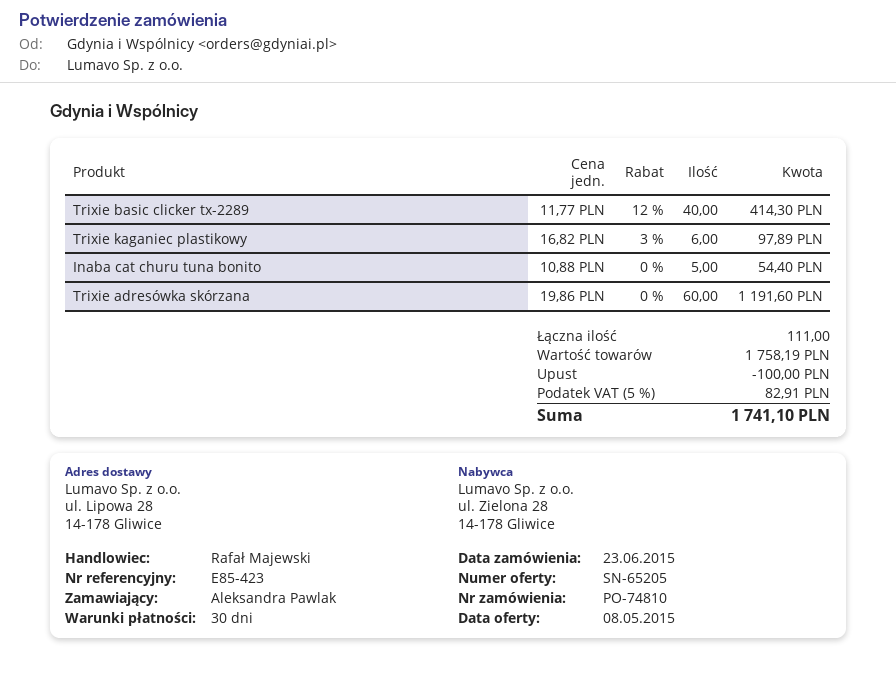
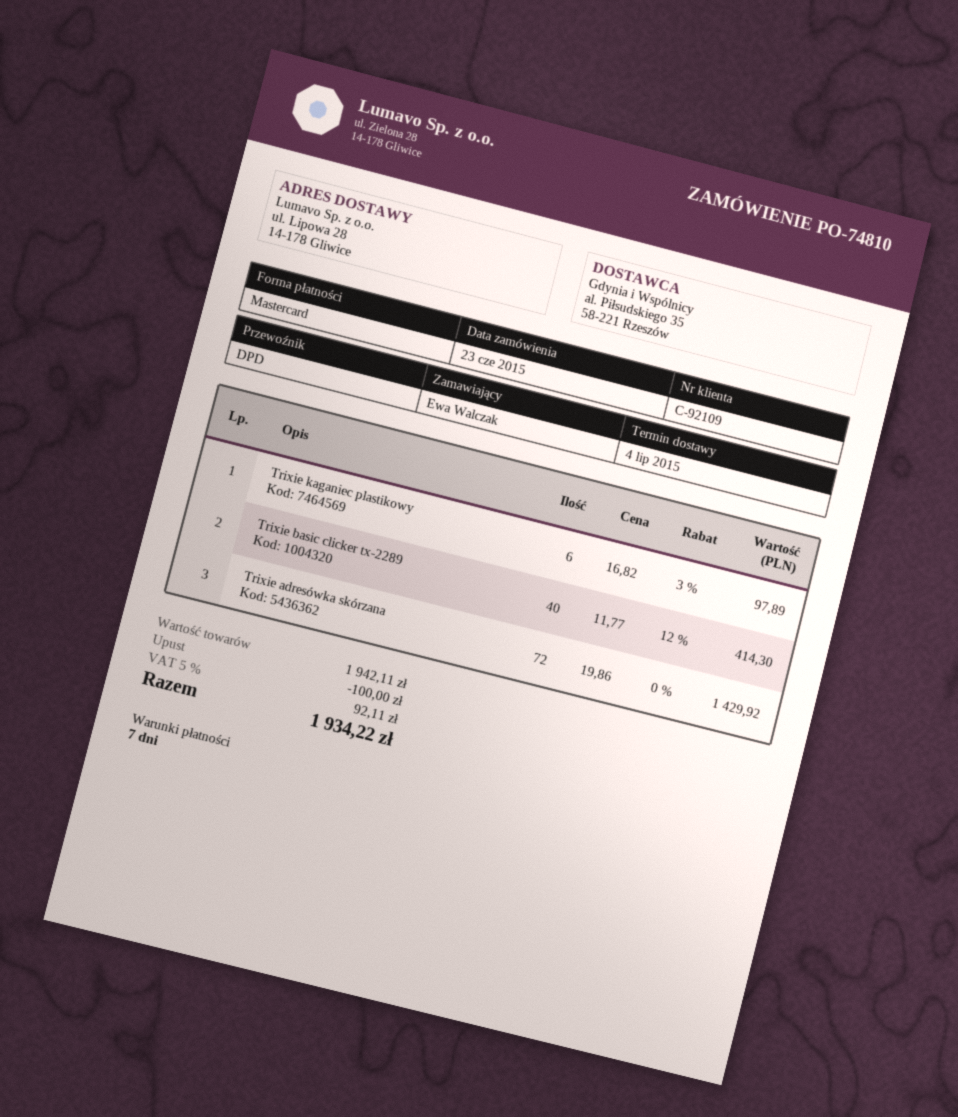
payment terms: 30 days -> 7 days
ordered by: Aleksandra Pawlak -> Ewa Walczak
Inaba cat churu tuna bonito: 5 x 10.88 = 54.40 -> none
Trixie adresówka skórzana: 60 x 19.86 = 1191.60 -> 72 x 19.86 = 1429.92
subtotal: 1758.19 -> 1942.11
tax: 5% = 82.91 -> 5% = 92.11
total: 1741.10 -> 1934.22

